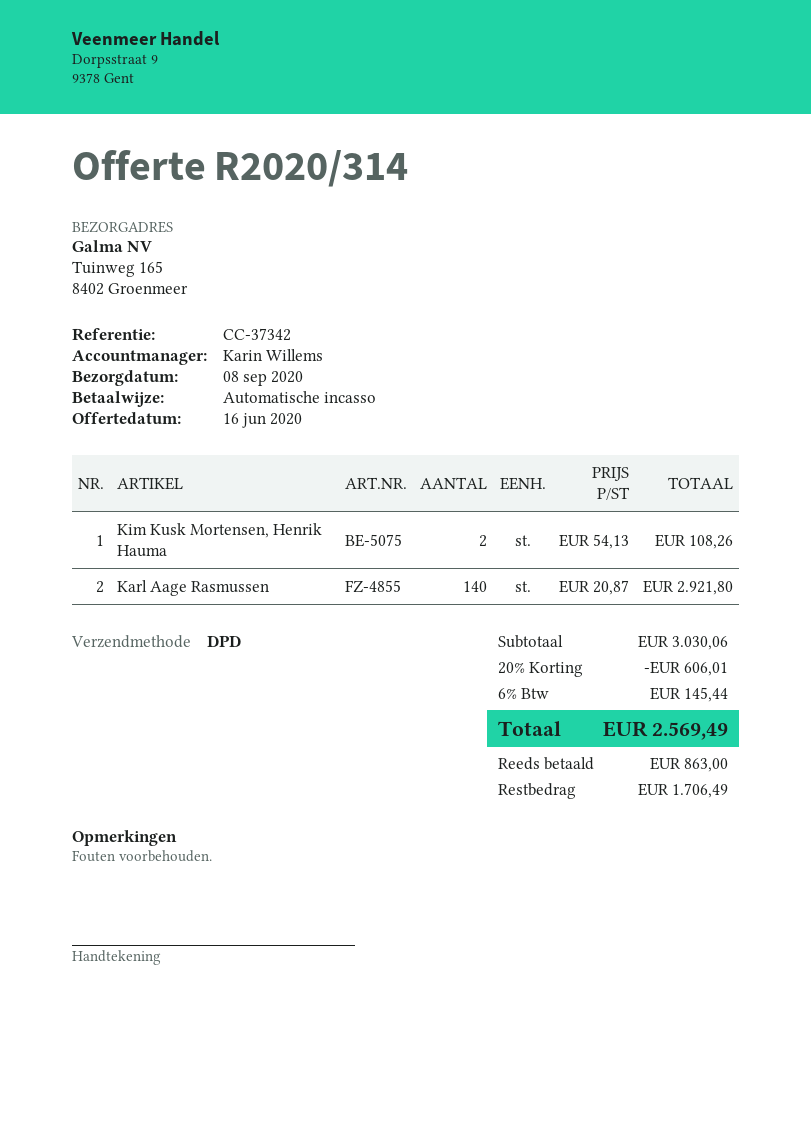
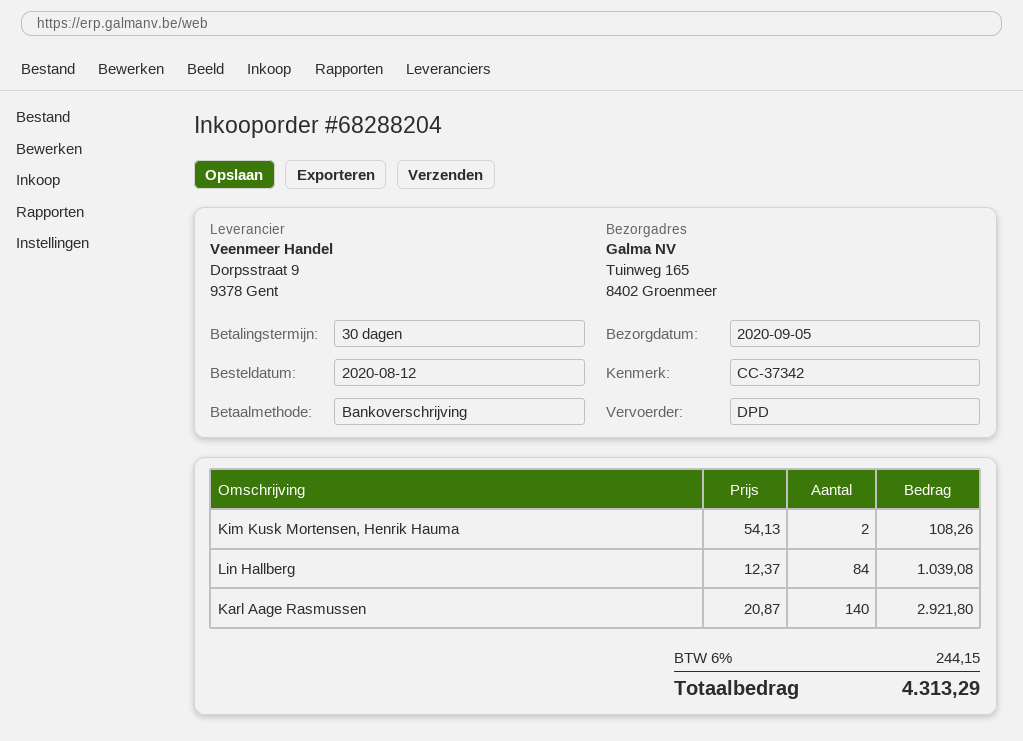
delivery date: 2020-09-08 -> 2020-09-05
payment method: direct debit -> bank transfer
Lin Hallberg: none -> 84 x 12.37 = 1039.08
discount: 20% = 606.01 -> none
tax: 6% = 145.44 -> 6% = 244.15
total: 2569.49 -> 4313.29

